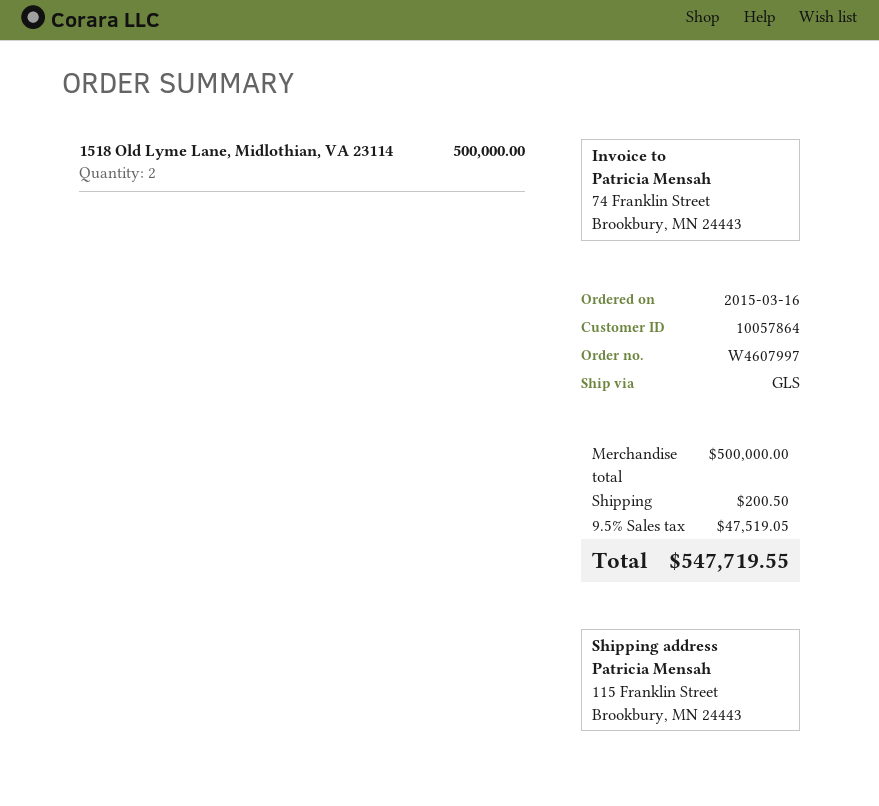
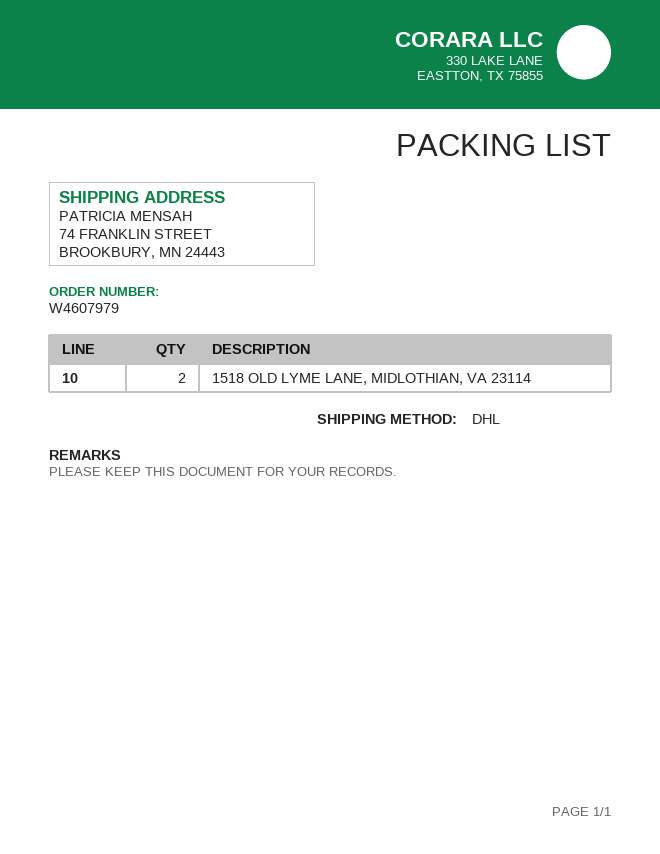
order number: W4607997 -> W4607979
shipping method: GLS -> DHL
ship to: 115 Franklin Street, Brookbury, MN 24443 -> 74 FRANKLIN STREET, BROOKBURY, MN 24443

